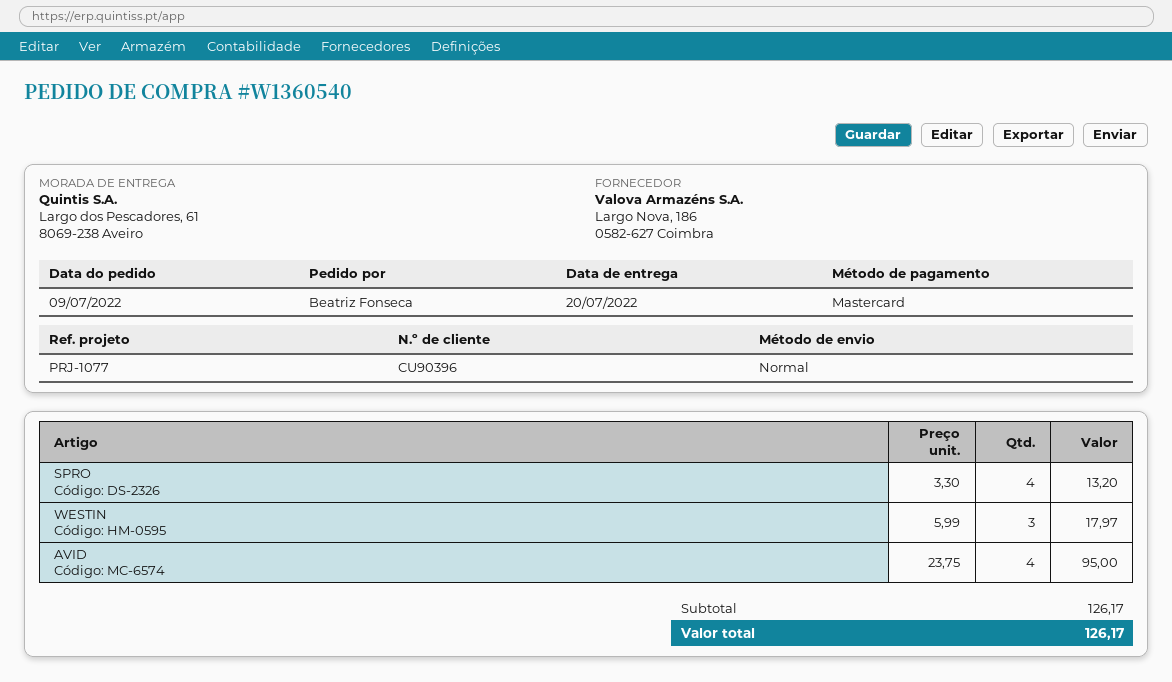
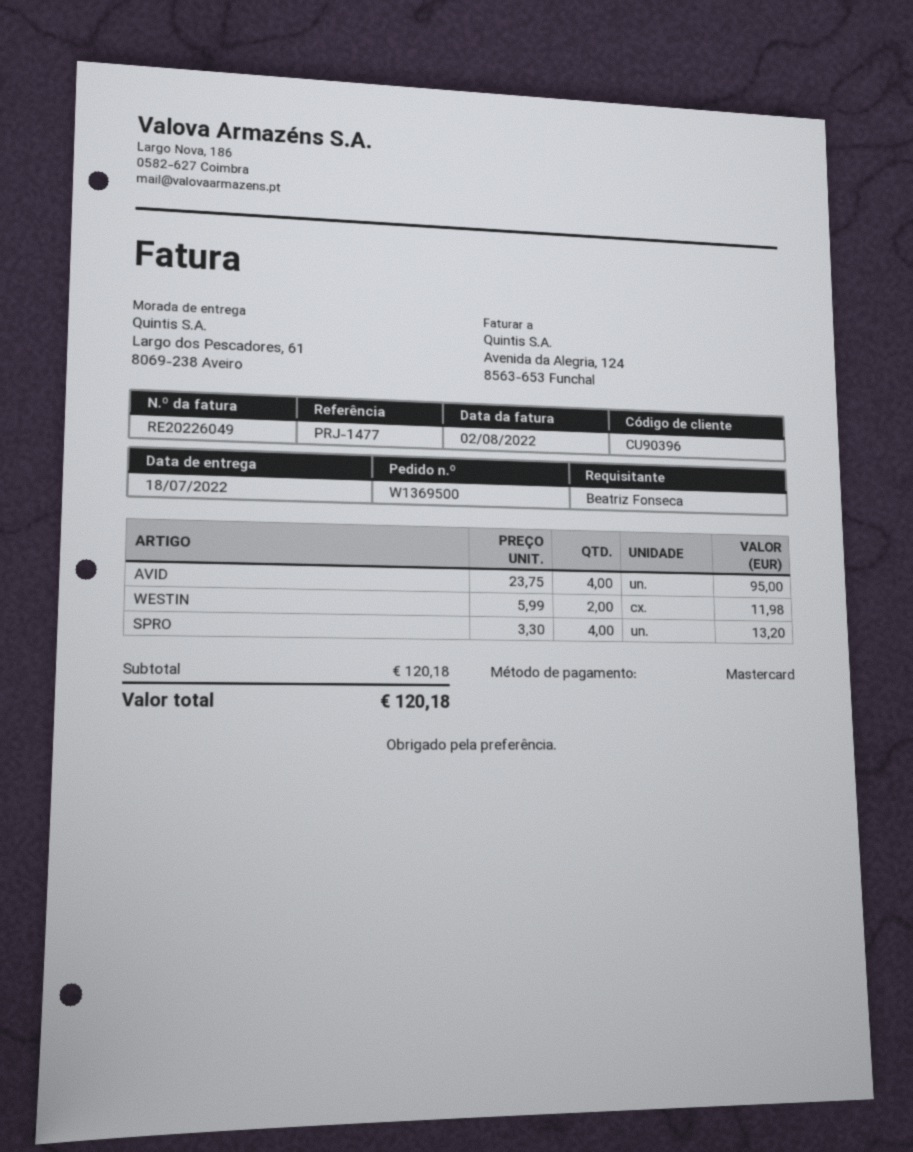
order number: W1360540 -> W1369500
delivery date: 2022-07-20 -> 2022-07-18
reference: PRJ-1077 -> PRJ-1477
WESTIN: 3 x 5.99 = 17.97 -> 2 x 5.99 = 11.98
subtotal: 126.17 -> 120.18
total: 126.17 -> 120.18

